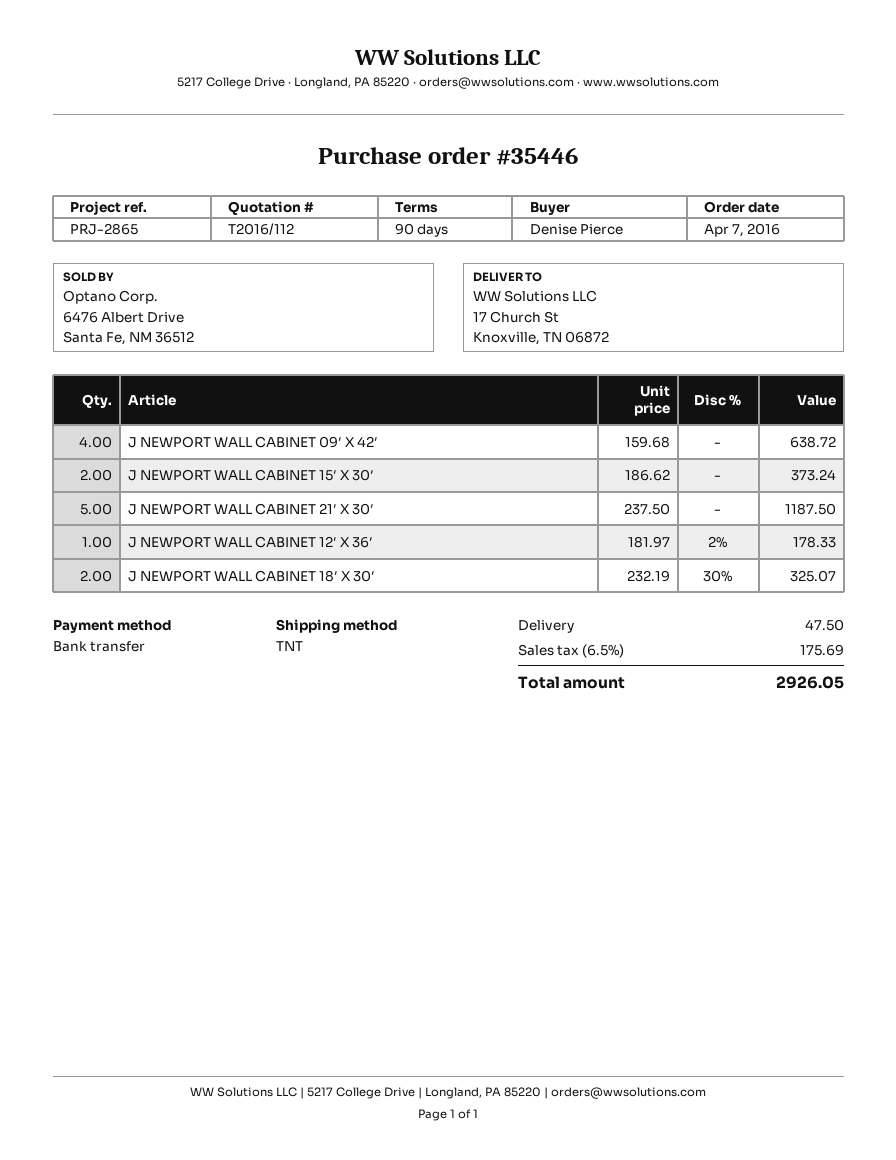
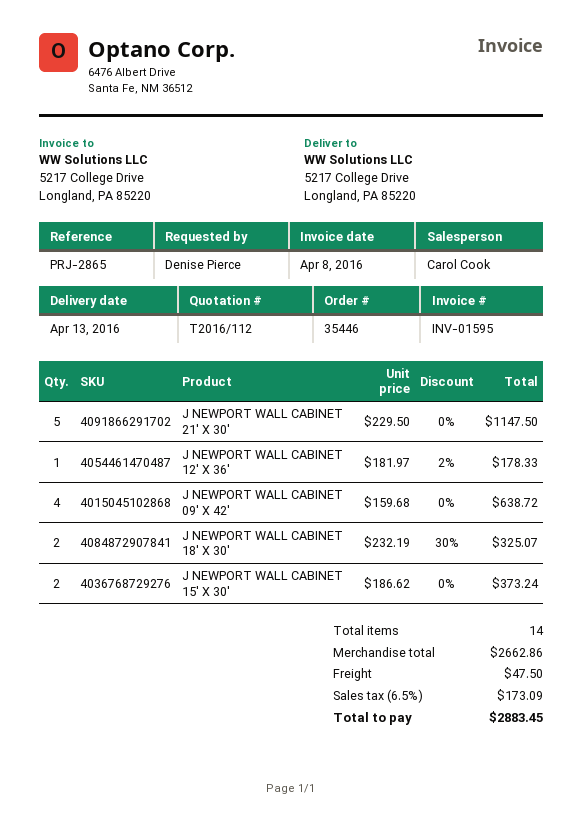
ship to: 17 Church St, Knoxville, TN 06872 -> 5217 College Drive, Longland, PA 85220
J NEWPORT WALL CABINET 21′ X 30′: 5 x 237.50 = 1187.50 -> 5 x 229.50 = 1147.50
tax: 6.5% = 175.69 -> 6.5% = 173.09
total: 2926.05 -> 2883.45

